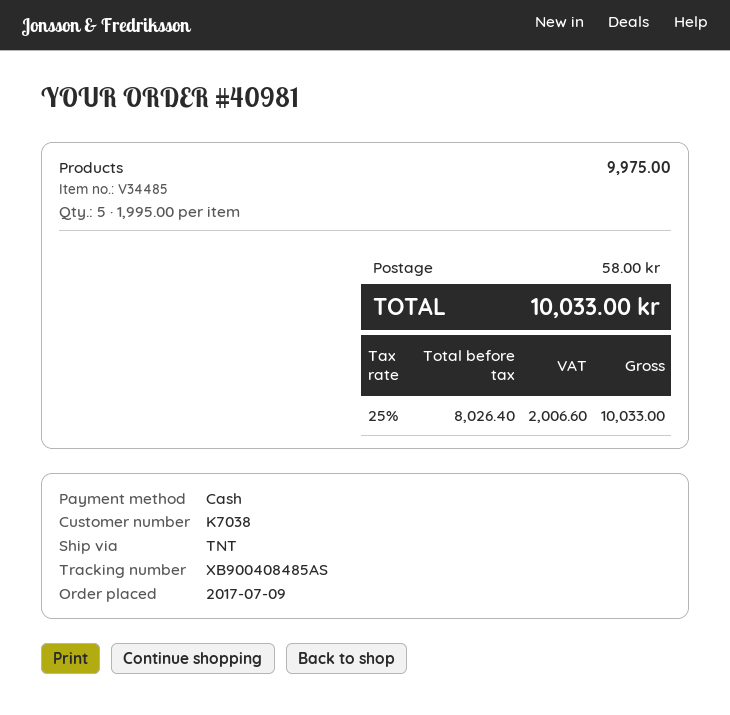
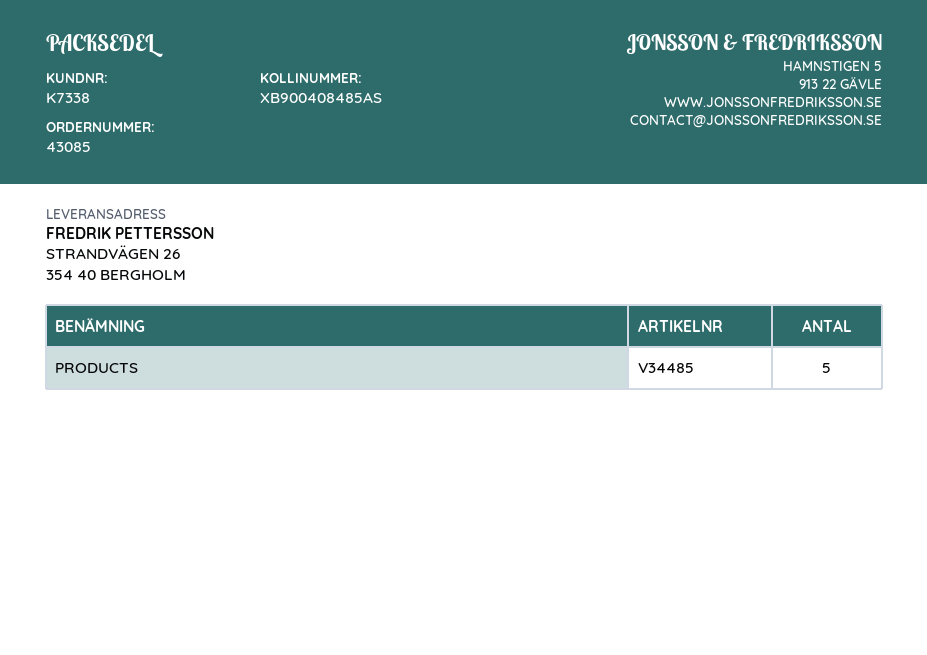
order number: 40981 -> 43085
customer number: K7038 -> K7338

